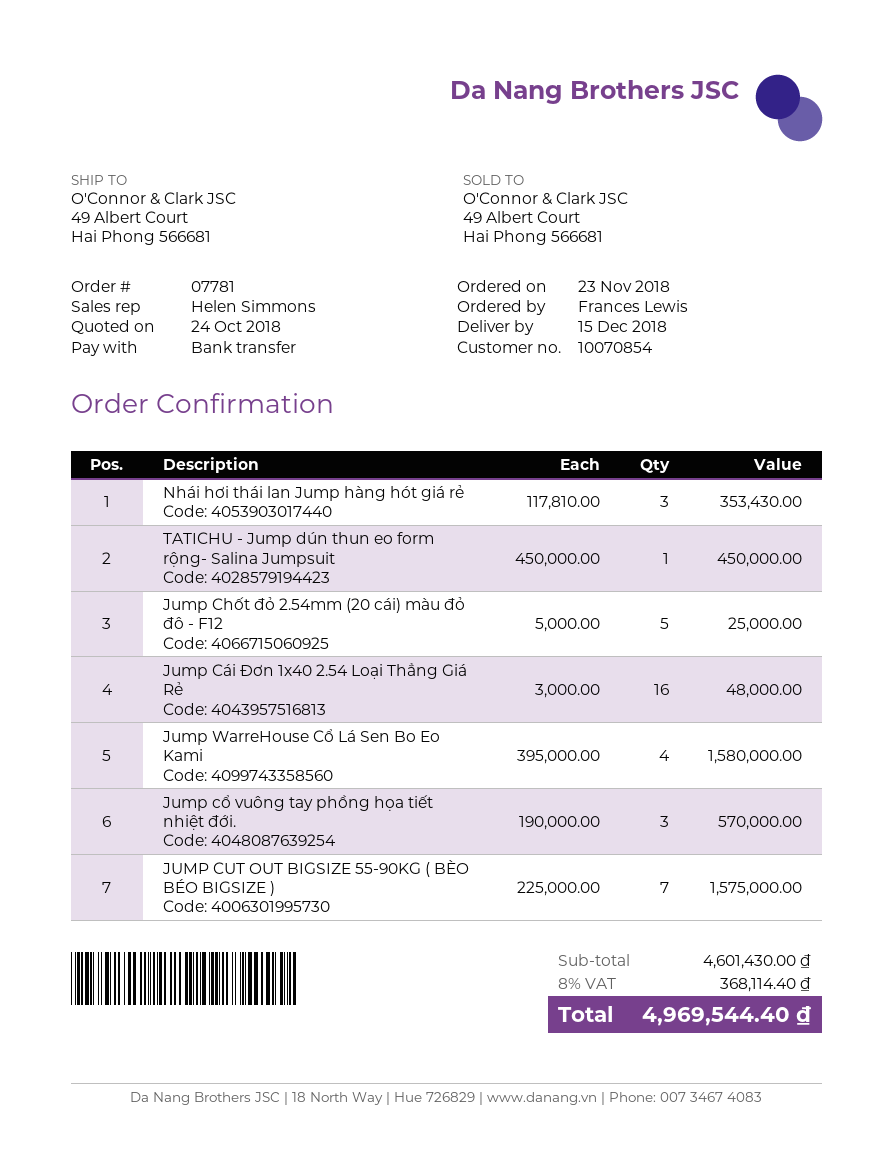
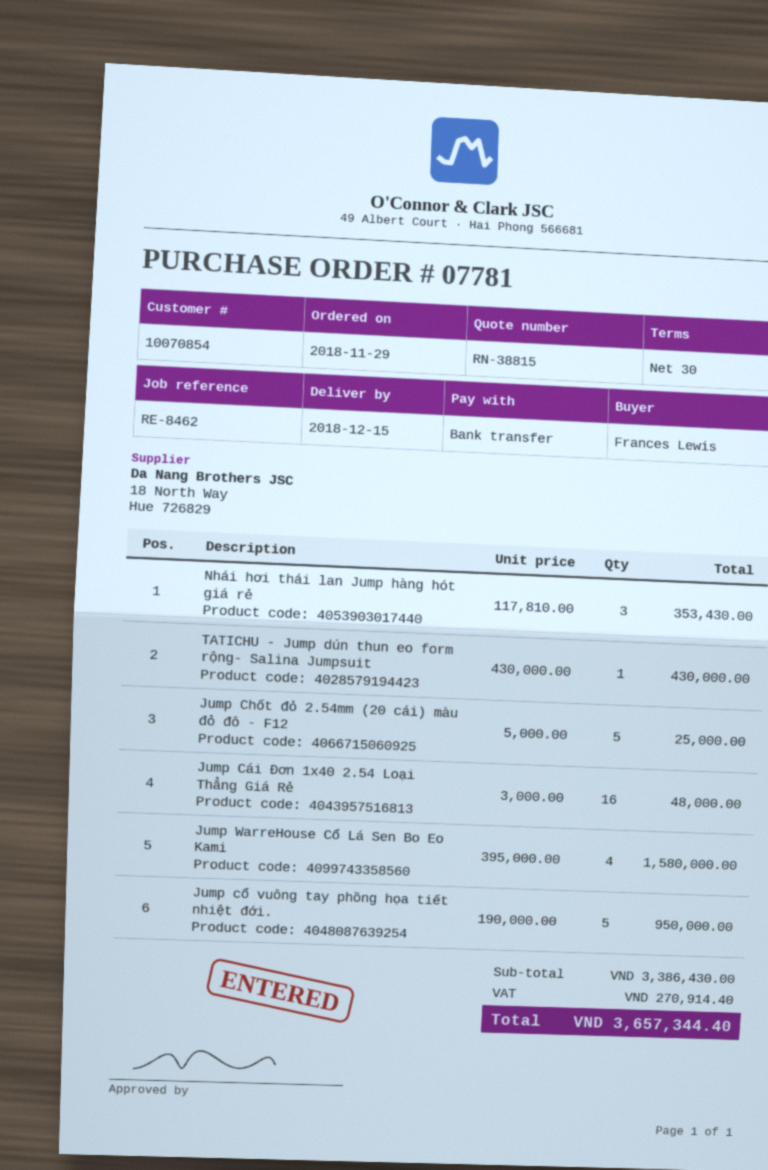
order date: 2018-11-23 -> 2018-11-29
TATICHU - Jump dún thun eo form rộng- Salina Jumpsuit: 1 x 450000.00 = 450000.00 -> 1 x 430000.00 = 430000.00
Jump cổ vuông tay phồng họa tiết nhiệt đới.: 3 x 190000.00 = 570000.00 -> 5 x 190000.00 = 950000.00
JUMP CUT OUT BIGSIZE 55-90KG ( BÈO BÉO BIGSIZE ): 7 x 225000.00 = 1575000.00 -> none
subtotal: 4601430.00 -> 3386430.00
tax: 368114.40 -> 270914.40
total: 4969544.40 -> 3657344.40

